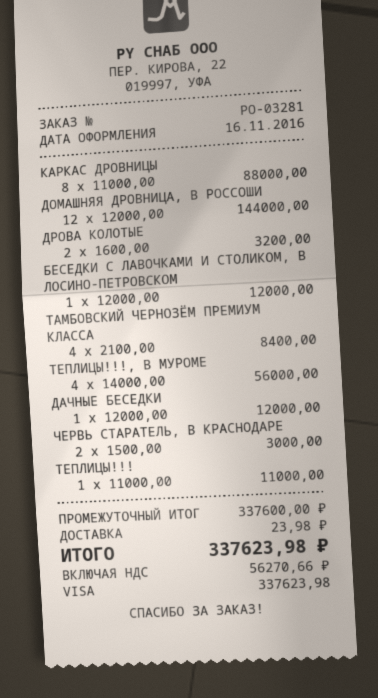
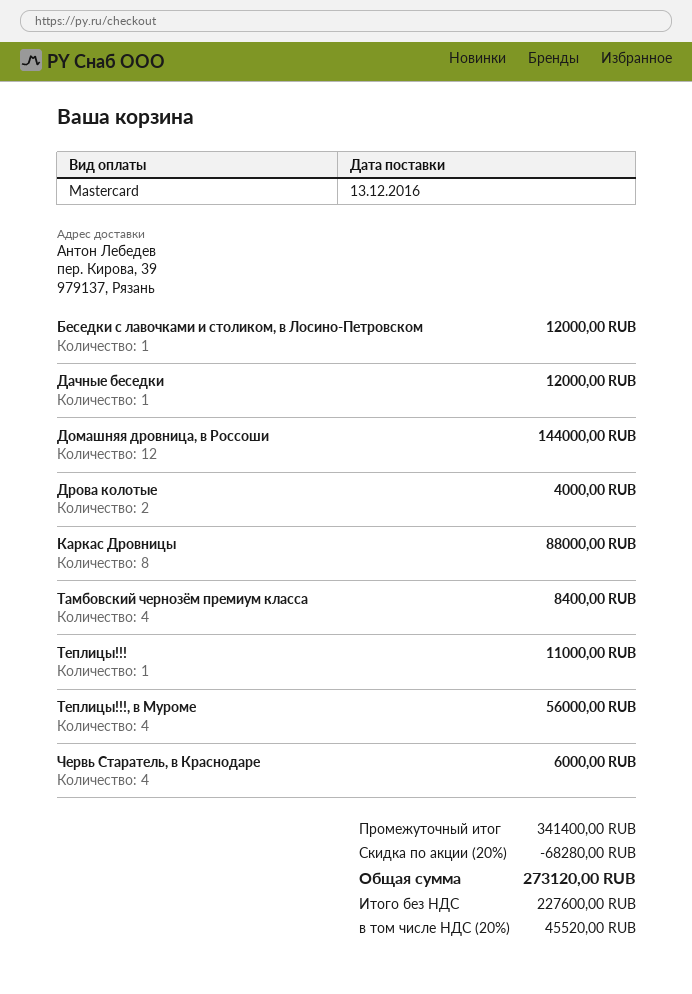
payment method: Visa -> Mastercard
ДРОВА КОЛОТЫЕ: 2 for 3200.00 -> 2 for 4000.00
ЧЕРВЬ СТАРАТЕЛЬ, В КРАСНОДАРЕ: 2 for 3000.00 -> 4 for 6000.00
subtotal: 337600.00 -> 341400.00
discount: none -> 20% = 68280.00
shipping: 23.98 -> none
tax: 56270.66 -> 45520.00
total: 337623.98 -> 273120.00

